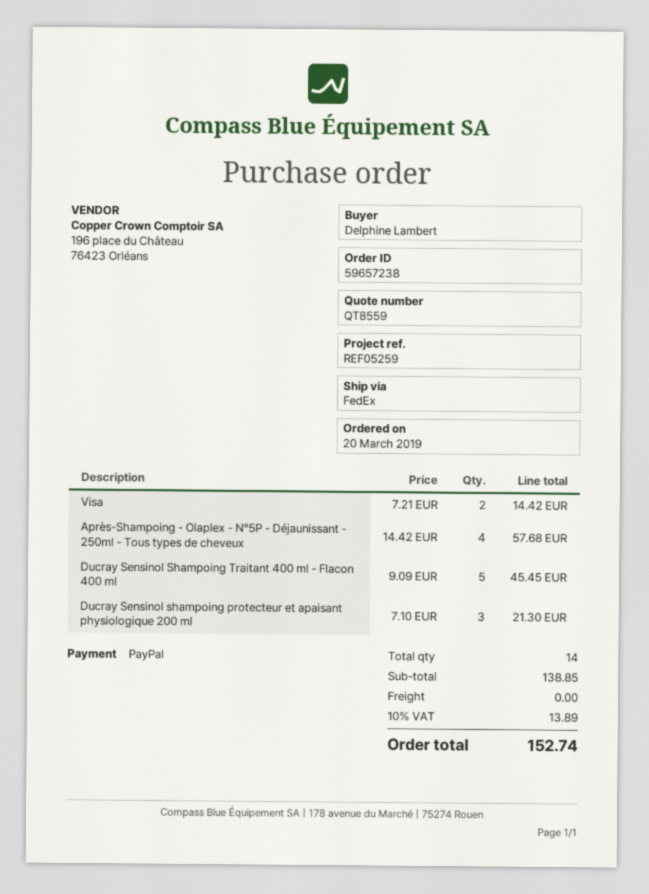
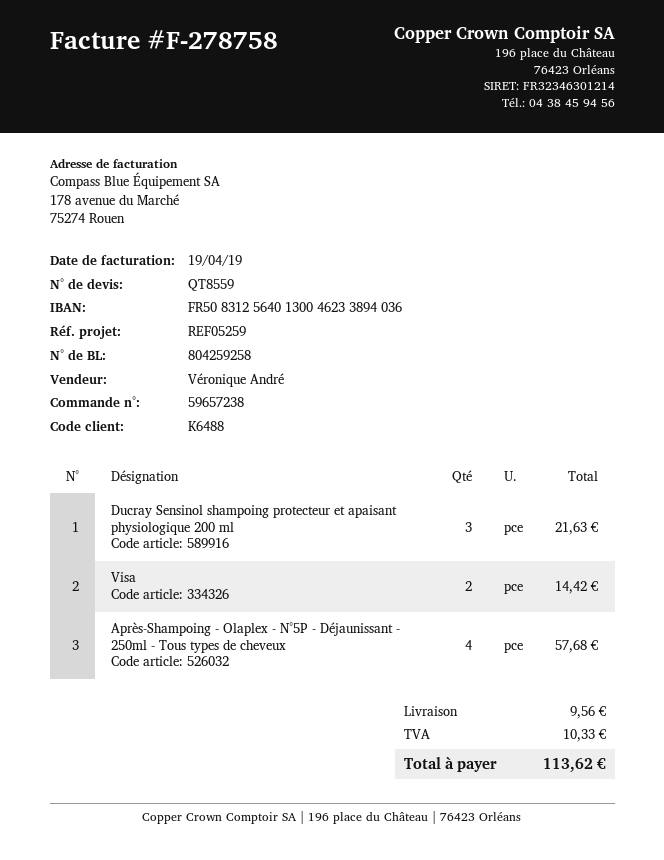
Ducray Sensinol Shampoing Traitant 400 ml - Flacon 400 ml: 5 for 45.45 -> none
Ducray Sensinol shampoing protecteur et apaisant physiologique 200 ml: 3 for 21.30 -> 3 for 21.63
shipping: 0.00 -> 9.56
tax: 13.89 -> 10.33
total: 152.74 -> 113.62

